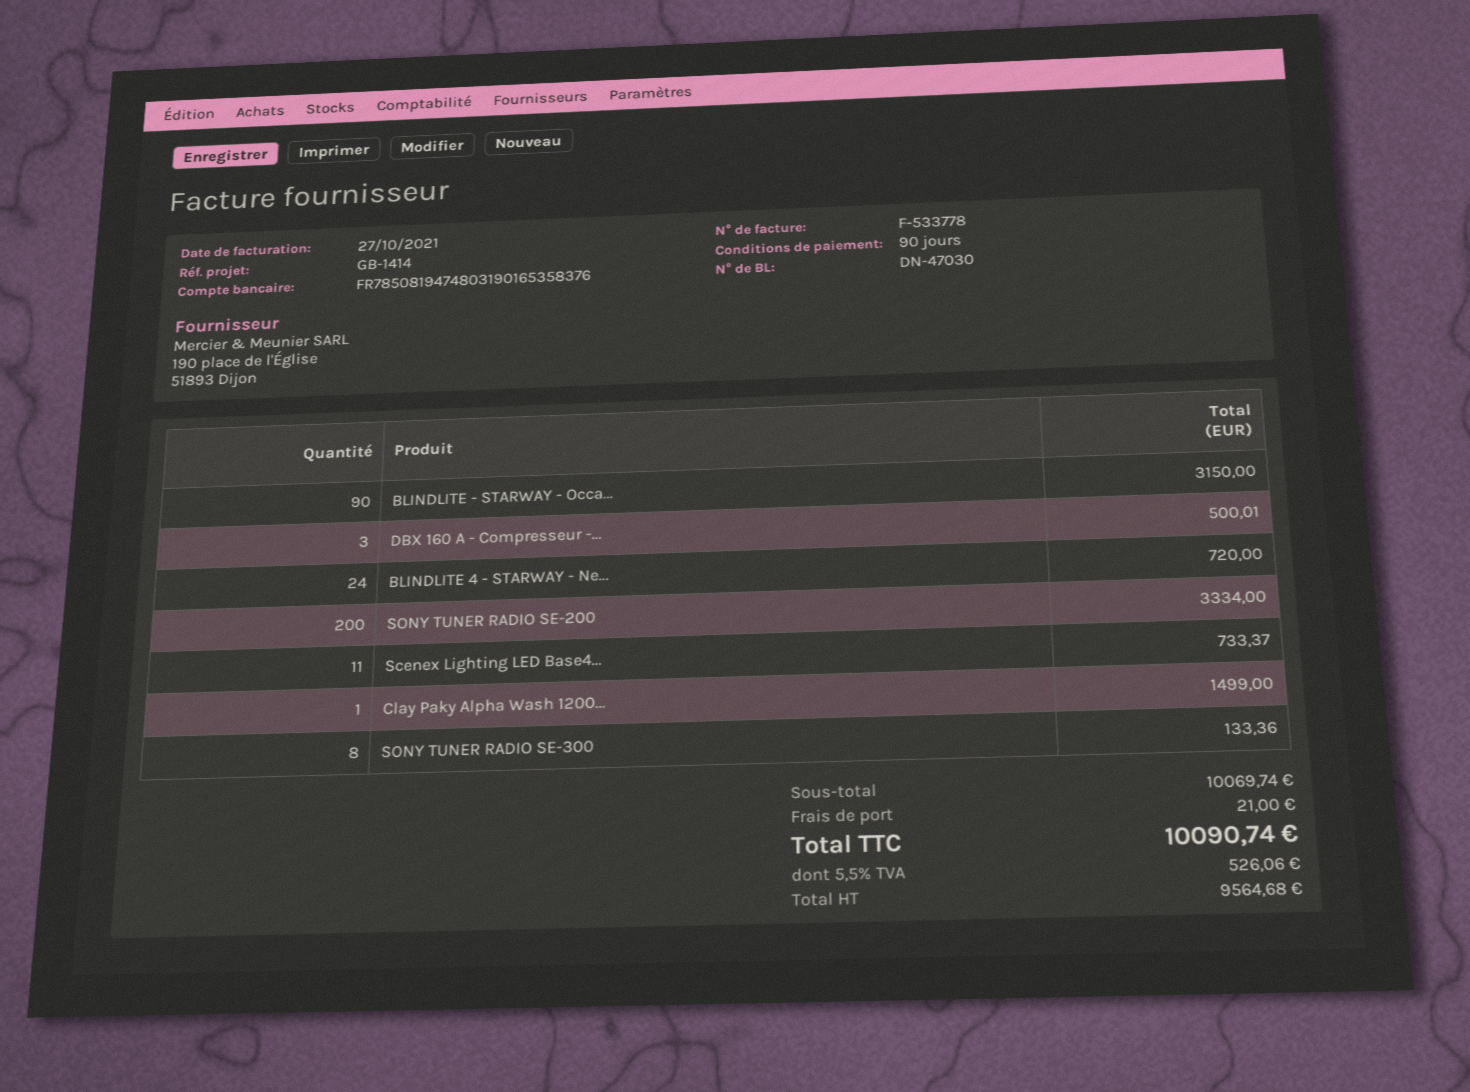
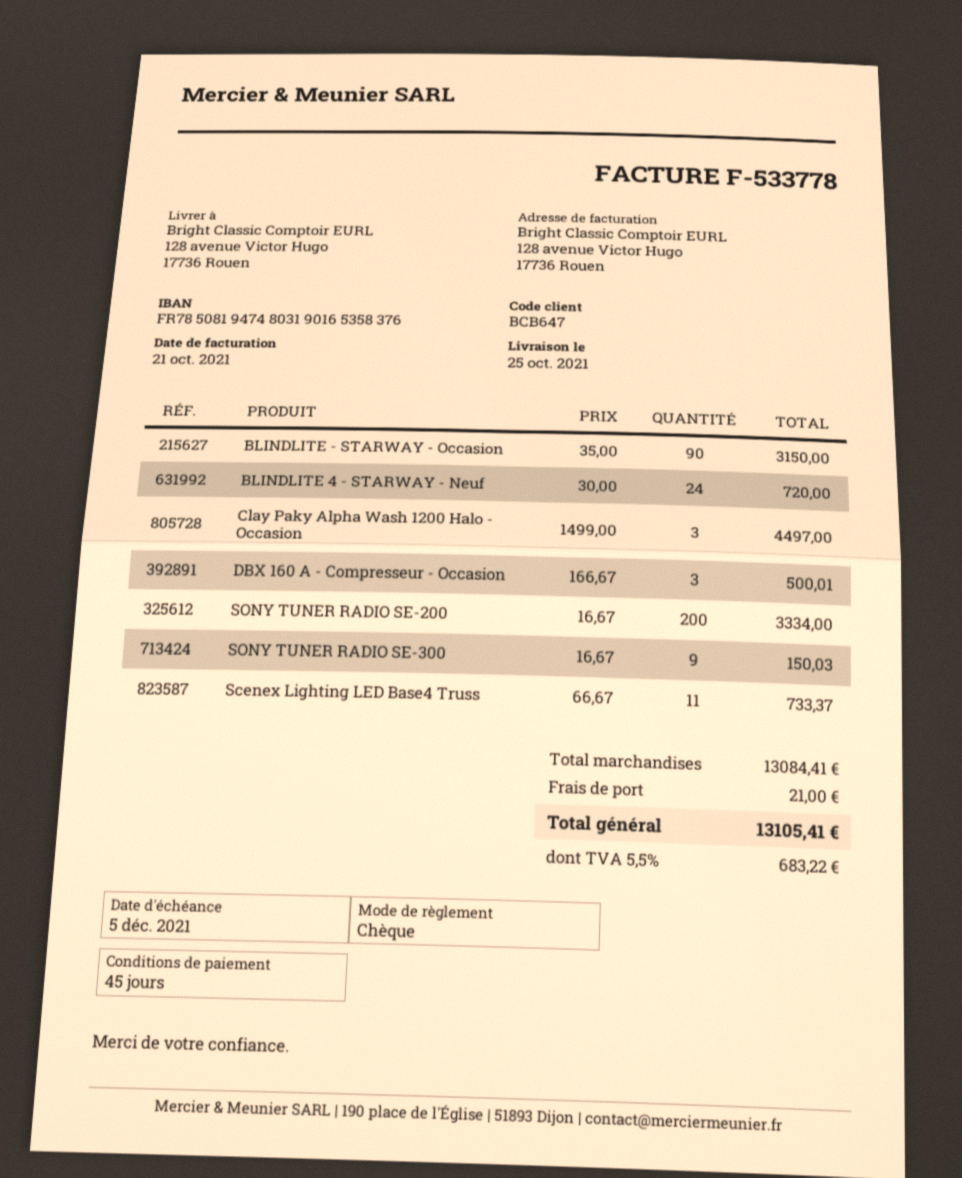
invoice date: 2021-10-27 -> 2021-10-21
payment terms: 90 days -> 45 days
Clay Paky Alpha Wash 1200...: 1 for 1499.00 -> 3 for 4497.00
SONY TUNER RADIO SE-300: 8 for 133.36 -> 9 for 150.03
subtotal: 10069.74 -> 13084.41
tax: 5.5% = 526.06 -> 5.5% = 683.22
total: 10090.74 -> 13105.41

